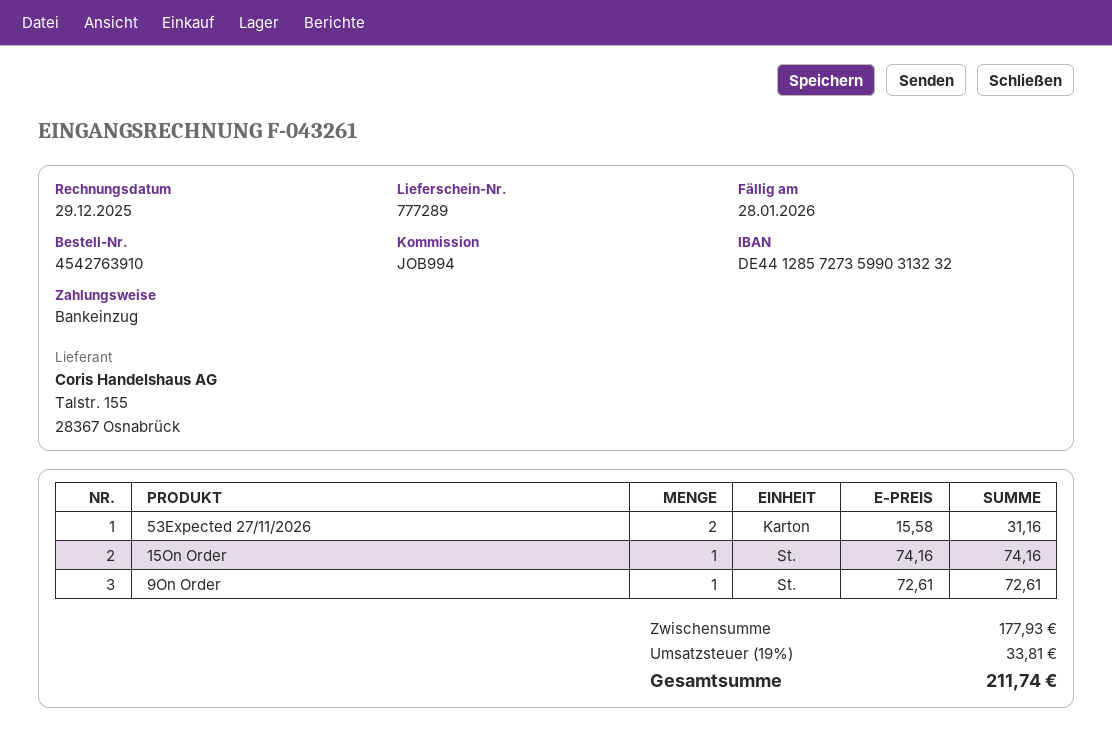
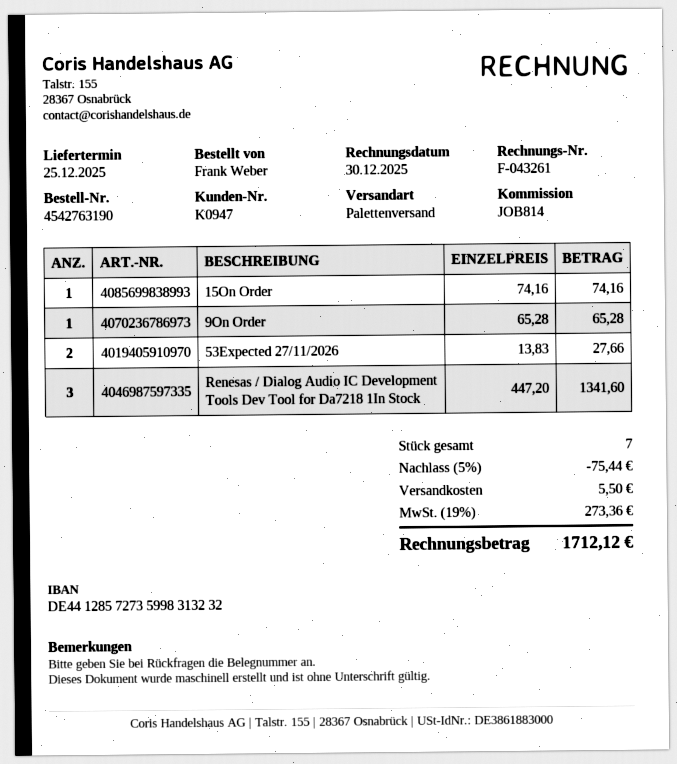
order number: 4542763910 -> 4542763190
invoice date: 2025-12-29 -> 2025-12-30
reference: JOB994 -> JOB814
bank account: DE44128572735990313232 -> DE44128572735998313232
53Expected 27/11/2026: 2 x 15.58 = 31.16 -> 2 x 13.83 = 27.66
9On Order: 1 x 72.61 = 72.61 -> 1 x 65.28 = 65.28
Renesas / Dialog Audio IC Development Tools Dev Tool for Da7218 1In Stock: none -> 3 x 447.20 = 1341.60
discount: none -> 5% = 75.44
shipping: none -> 5.50
tax: 19% = 33.81 -> 19% = 273.36
total: 211.74 -> 1712.12

